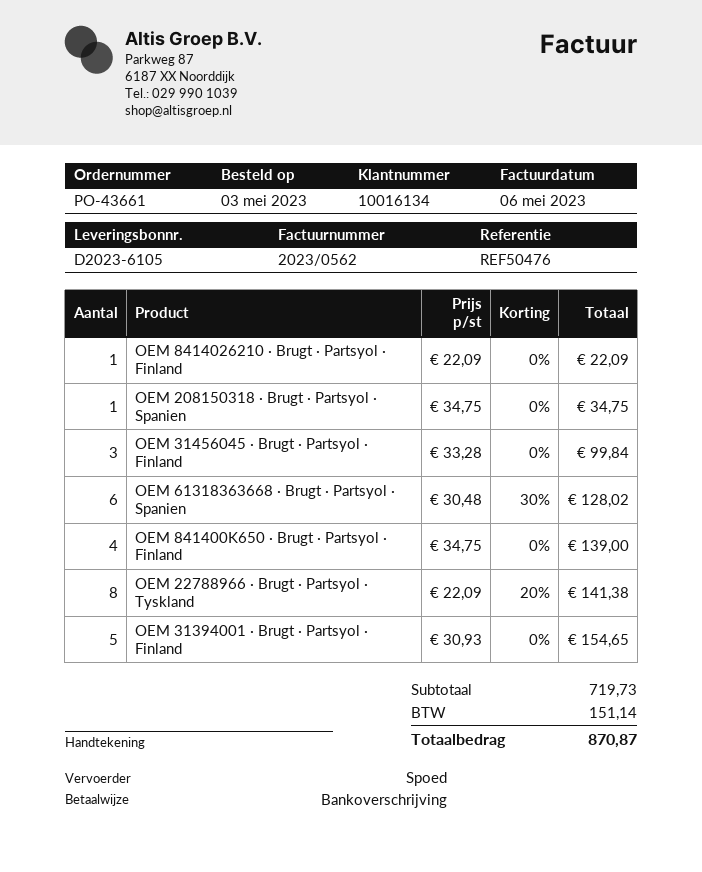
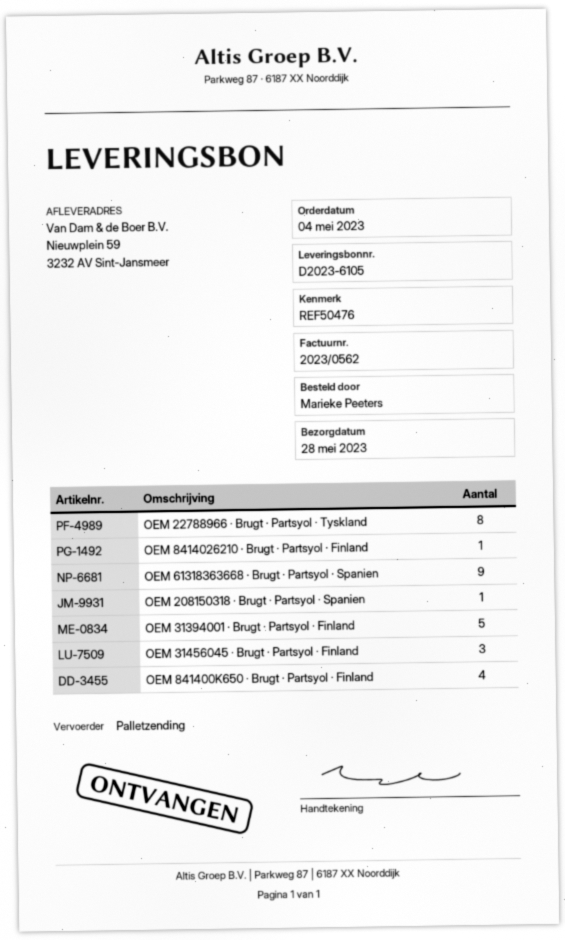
order date: 2023-05-03 -> 2023-05-04
shipping method: express -> pallet freight
OEM 61318363668 · Brugt · Partsyol · Spanien: 6 -> 9

